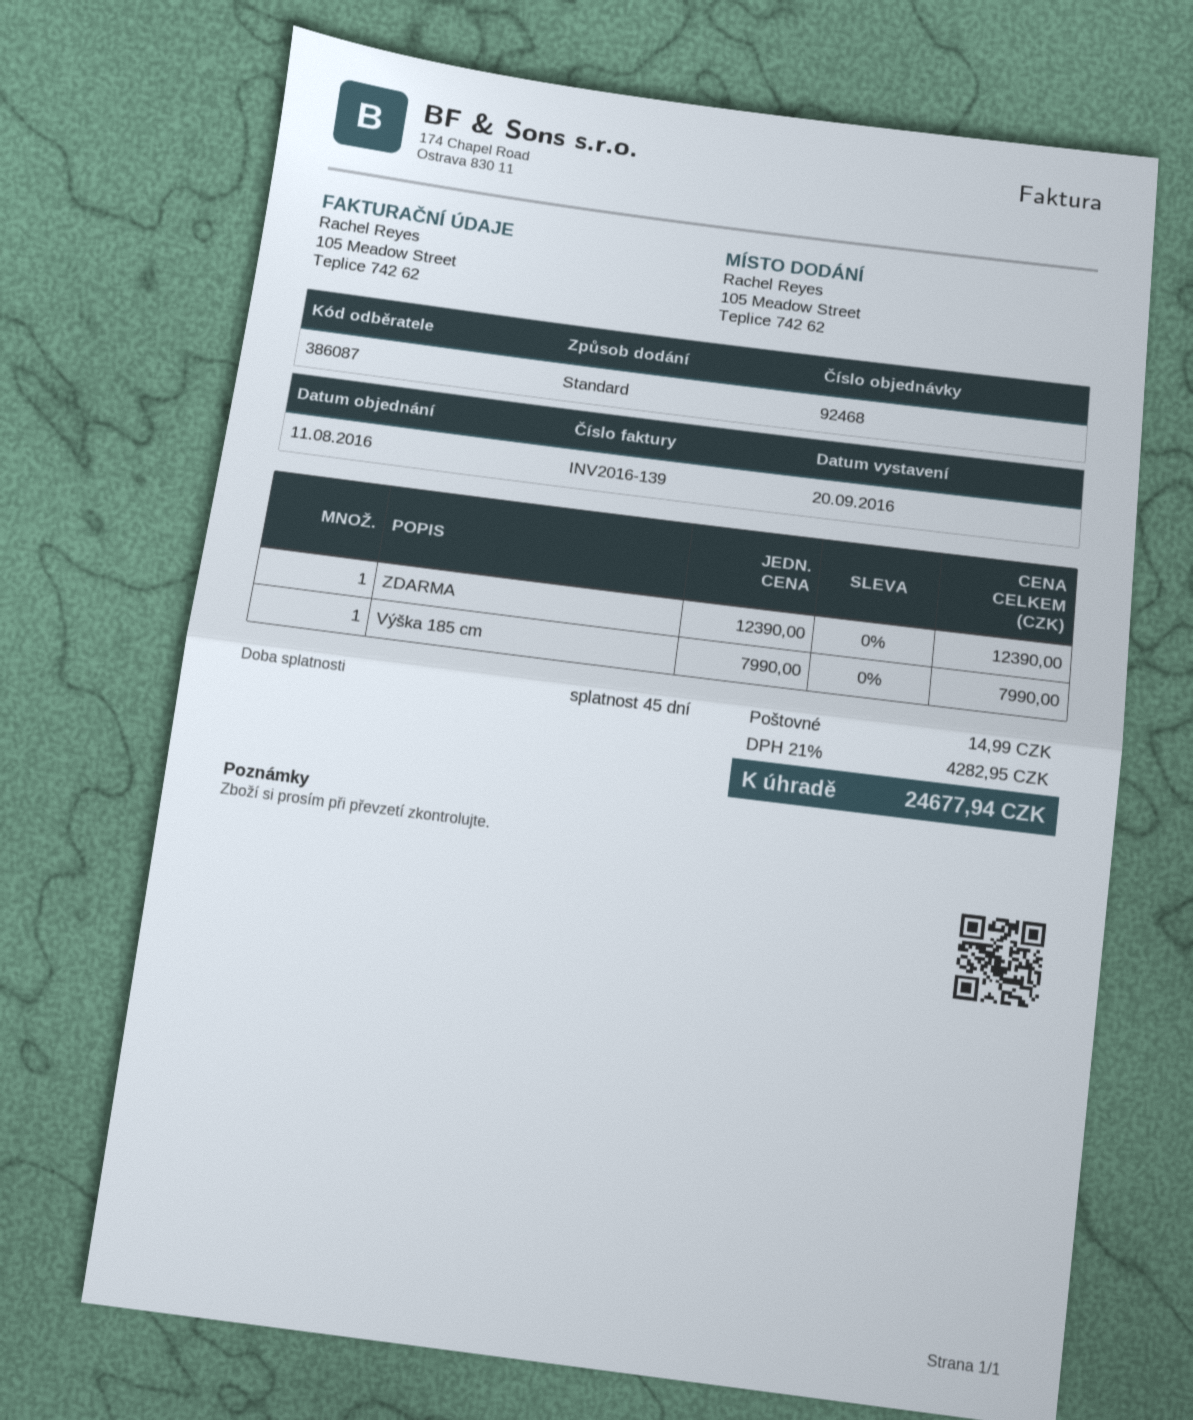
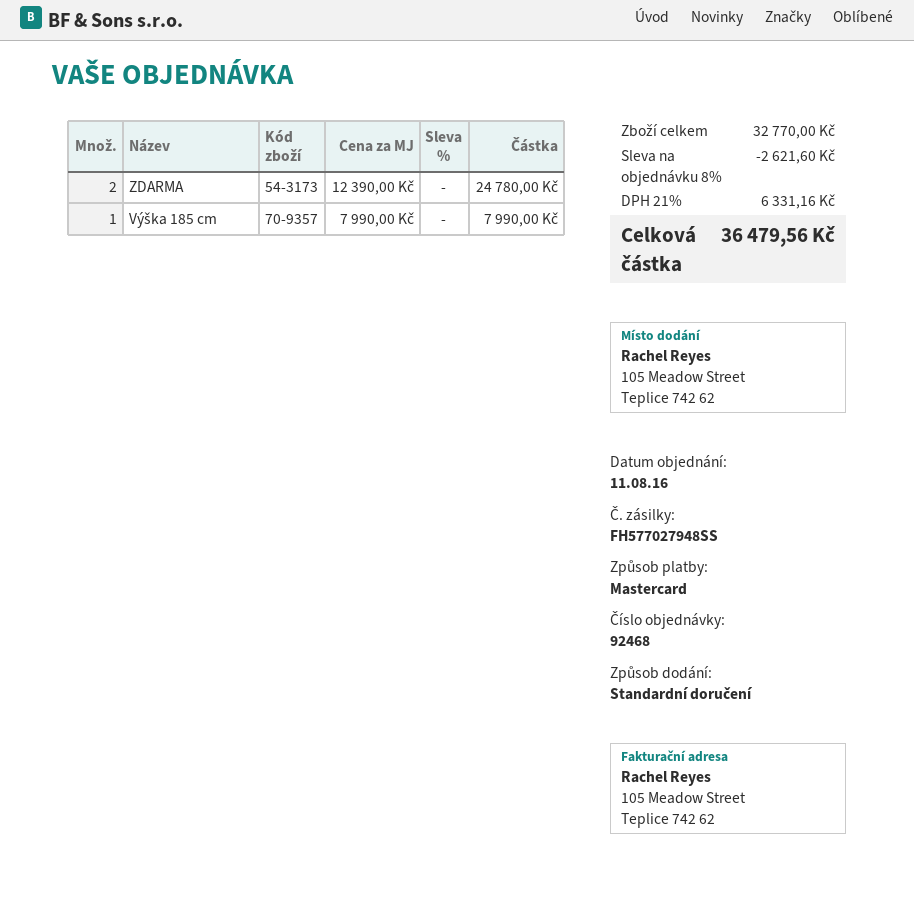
ZDARMA: 1 x 12390.00 = 12390.00 -> 2 x 12390.00 = 24780.00
discount: none -> 8% = 2621.60
shipping: 14.99 -> none
tax: 21% = 4282.95 -> 21% = 6331.16
total: 24677.94 -> 36479.56

